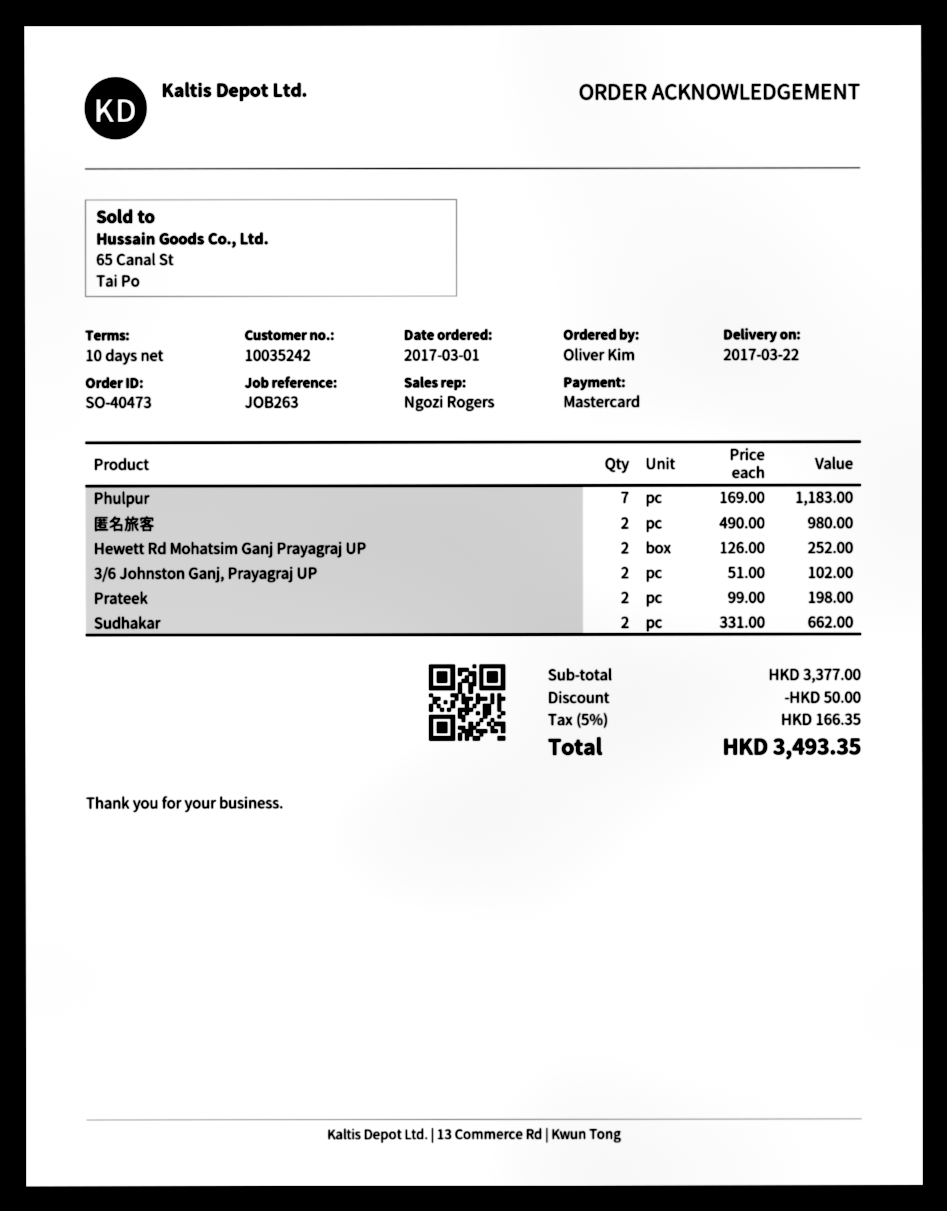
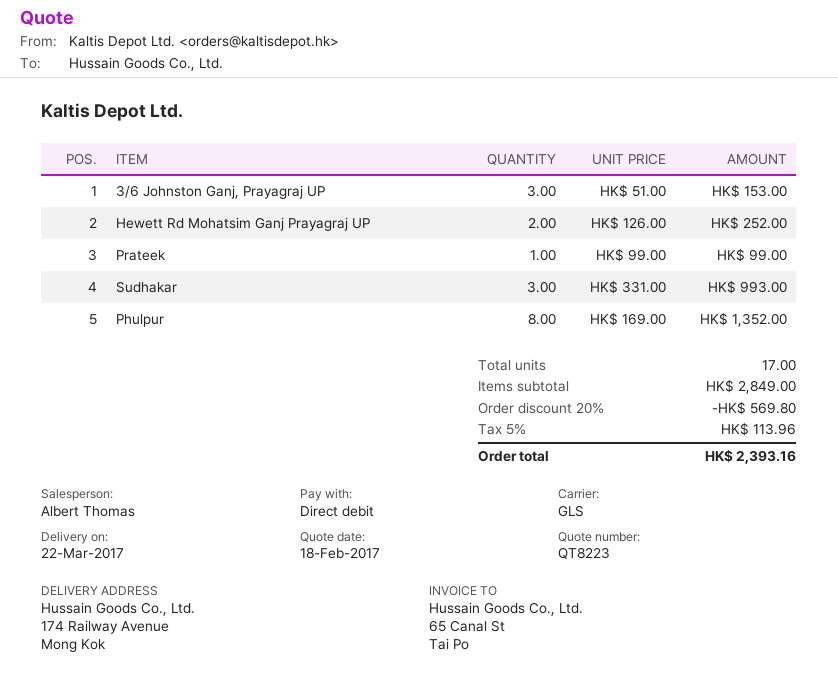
sales rep: Ngozi Rogers -> Albert Thomas
payment method: Mastercard -> direct debit
Phulpur: 7 x 169.00 = 1183.00 -> 8 x 169.00 = 1352.00
匿名旅客: 2 x 490.00 = 980.00 -> none
3/6 Johnston Ganj, Prayagraj UP: 2 x 51.00 = 102.00 -> 3 x 51.00 = 153.00
Prateek: 2 x 99.00 = 198.00 -> 1 x 99.00 = 99.00
Sudhakar: 2 x 331.00 = 662.00 -> 3 x 331.00 = 993.00
subtotal: 3377.00 -> 2849.00
discount: 50.00 -> 569.80
tax: 5% = 166.35 -> 5% = 113.96
total: 3493.35 -> 2393.16

